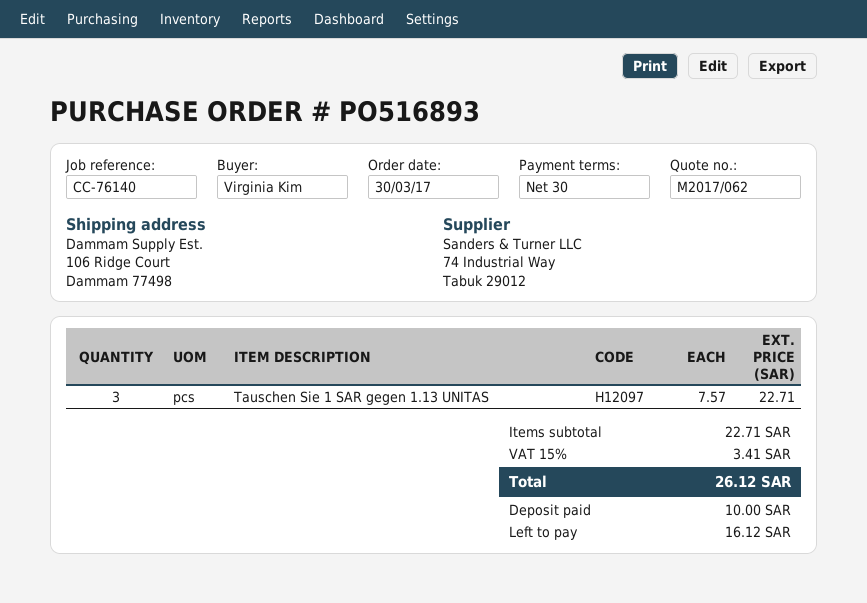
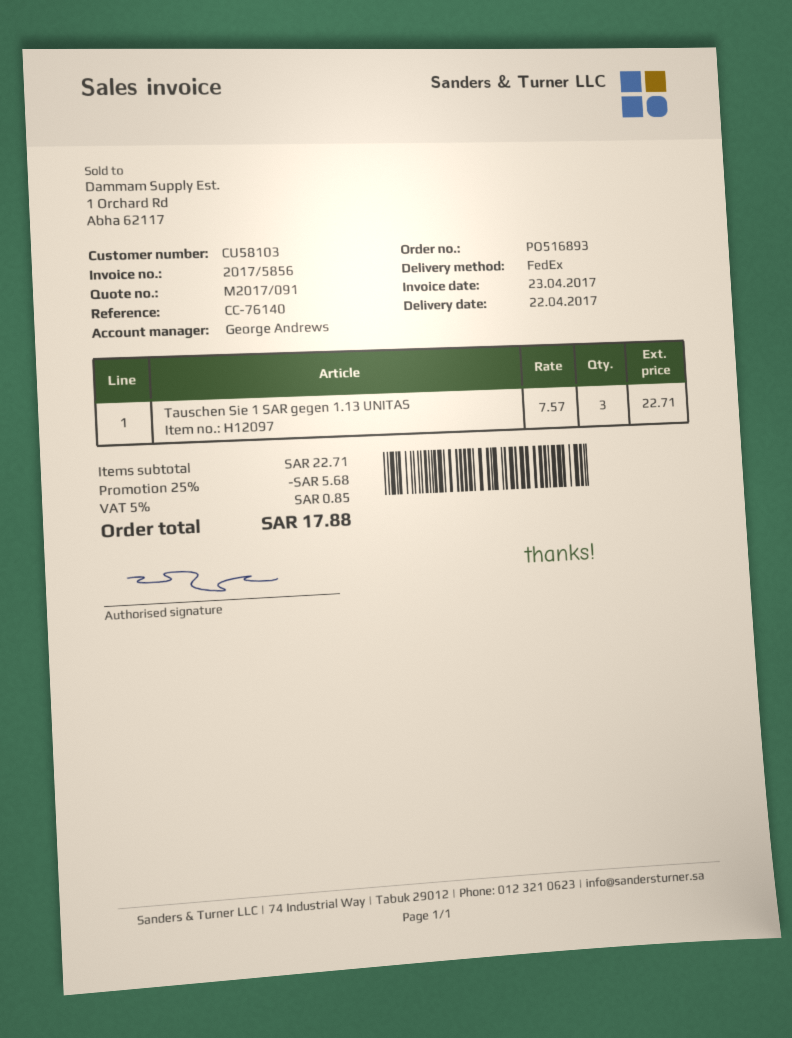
quote number: M2017/062 -> M2017/091
discount: none -> 25% = 5.68
tax: 15% = 3.41 -> 5% = 0.85
total: 26.12 -> 17.88

